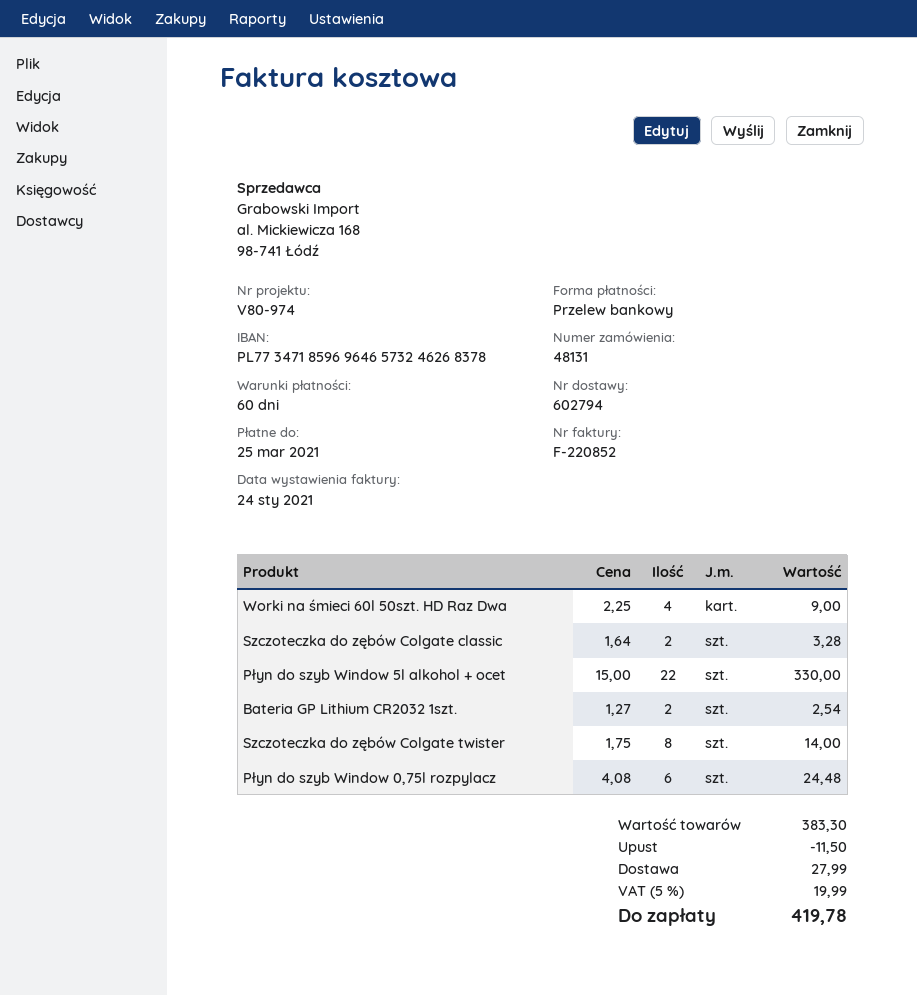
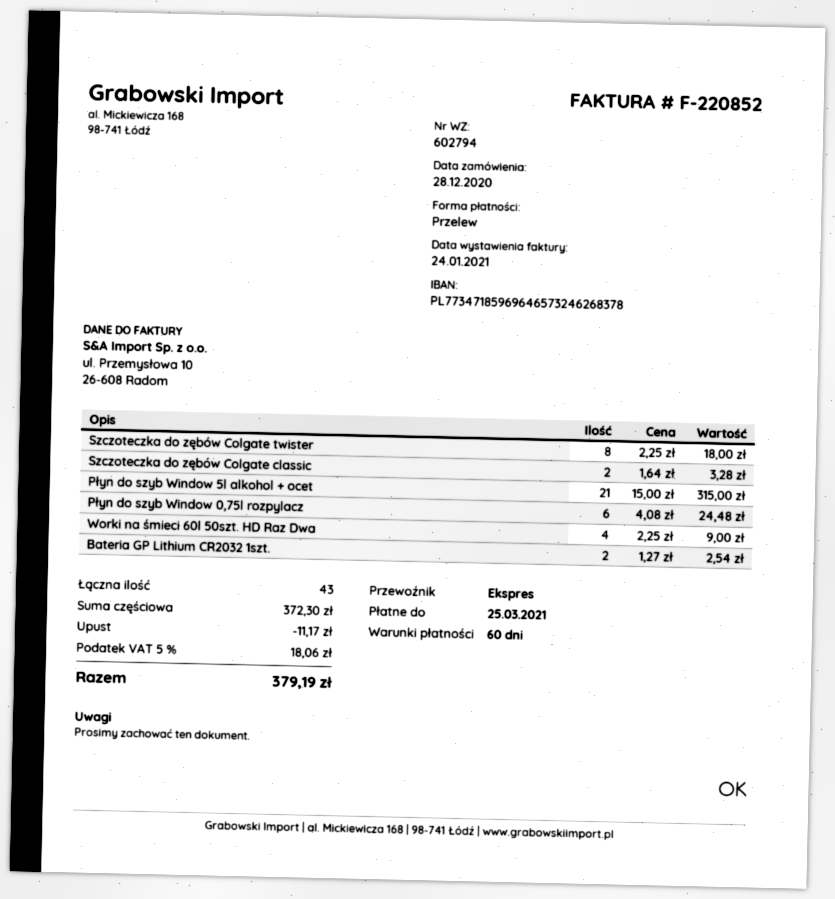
Płyn do szyb Window 5l alkohol + ocet: 22 x 15.00 = 330.00 -> 21 x 15.00 = 315.00
Szczoteczka do zębów Colgate twister: 8 x 1.75 = 14.00 -> 8 x 2.25 = 18.00
subtotal: 383.30 -> 372.30
discount: 11.50 -> 11.17
shipping: 27.99 -> none
tax: 5% = 19.99 -> 5% = 18.06
total: 419.78 -> 379.19

